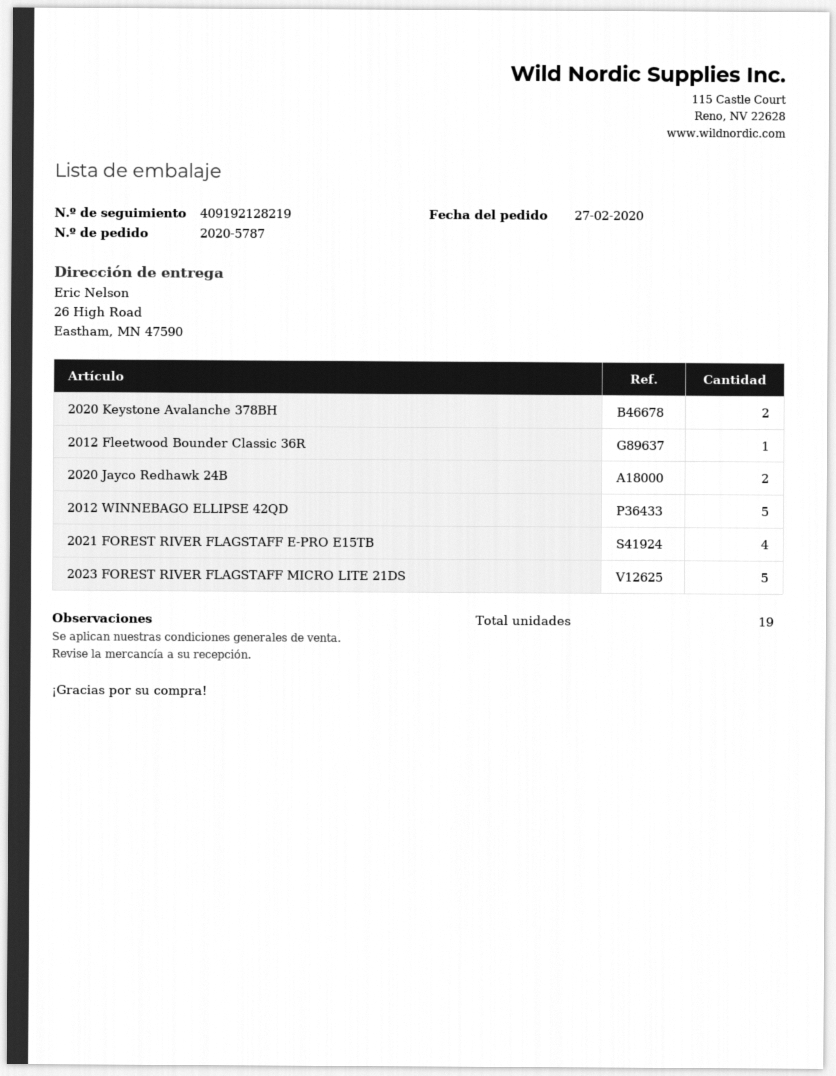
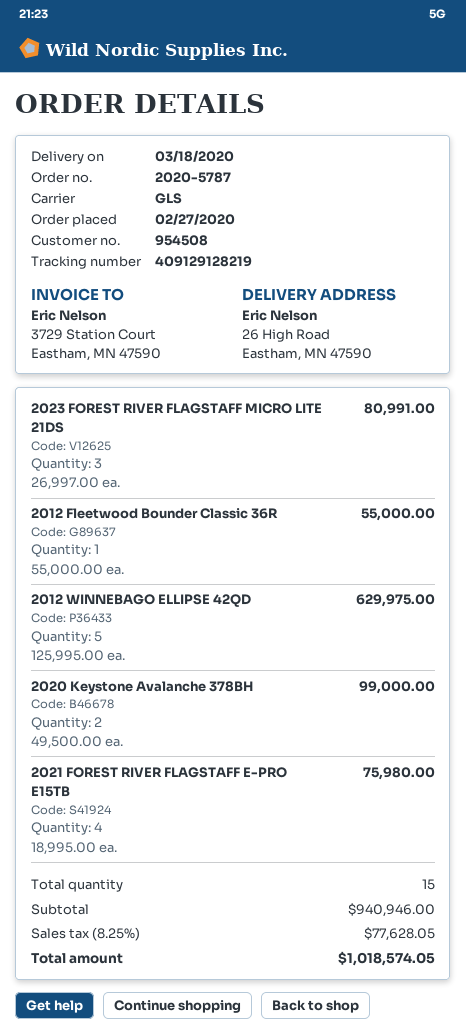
tracking number: 409192128219 -> 409129128219
2020 Jayco Redhawk 24B: 2 -> none
2023 FOREST RIVER FLAGSTAFF MICRO LITE 21DS: 5 -> 3
total quantity: 19 -> 15

